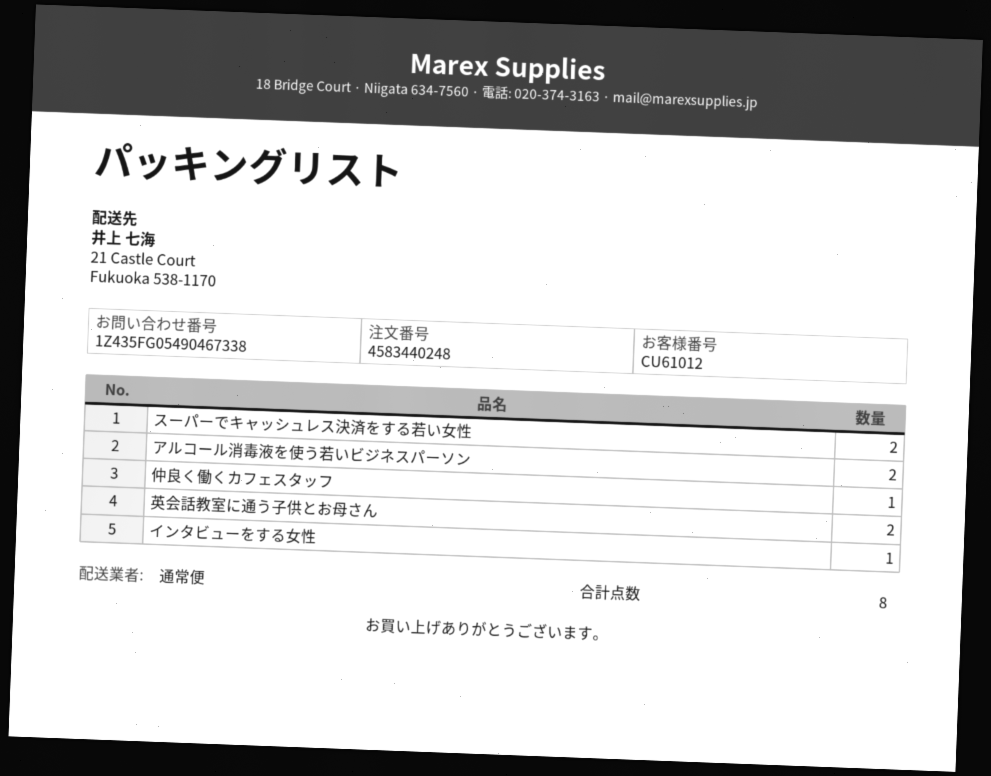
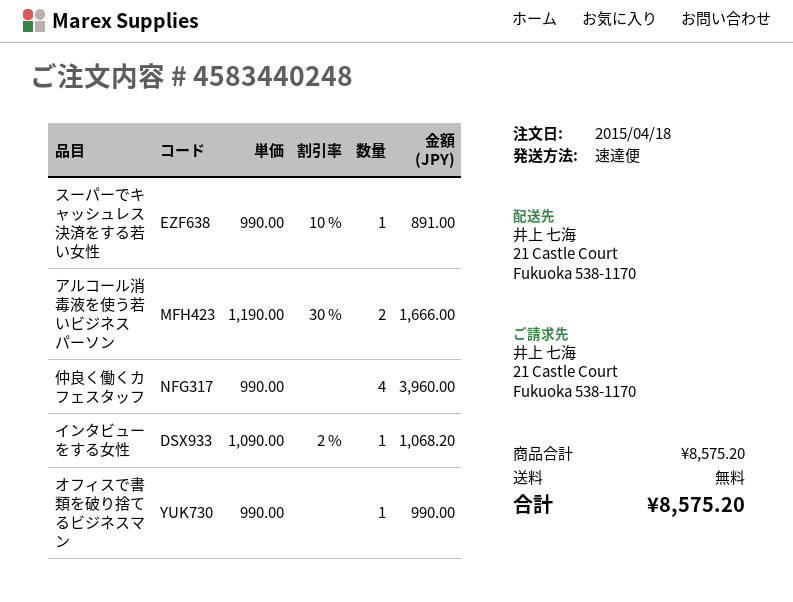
shipping method: standard -> express
スーパーでキャッシュレス決済をする若い女性: 2 -> 1
仲良く働くカフェスタッフ: 1 -> 4
英会話教室に通う子供とお母さん: 2 -> none
オフィスで書類を破り捨てるビジネスマン: none -> 1

